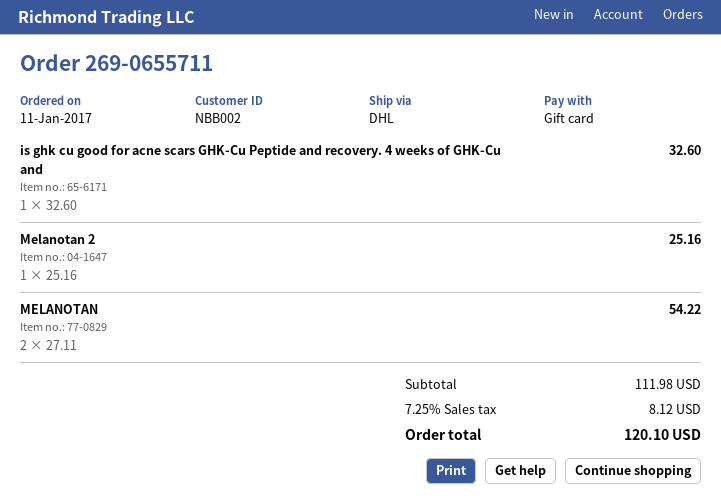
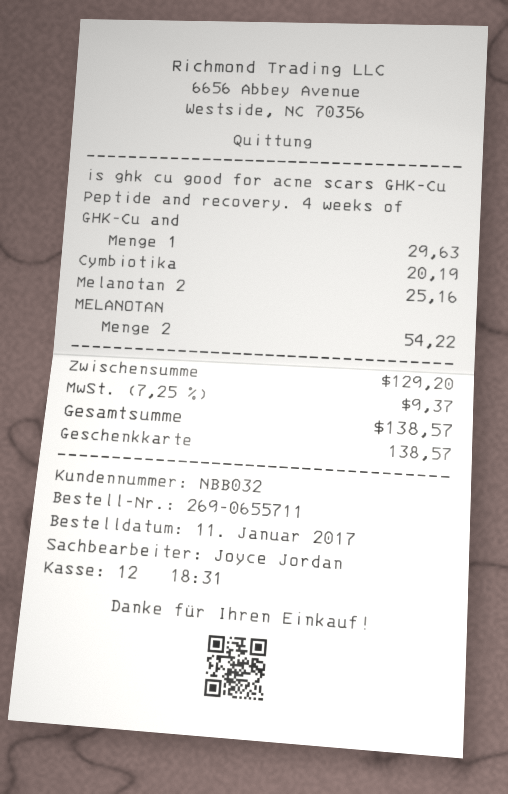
customer number: NBB002 -> NBB032
is ghk cu good for acne scars GHK-Cu Peptide and recovery. 4 weeks of GHK-Cu and: 1 for 32.60 -> 1 for 29.63
Cymbiotika: none -> 1 for 20.19
subtotal: 111.98 -> 129.20
tax: 7.25% = 8.12 -> 7.25% = 9.37
total: 120.10 -> 138.57

